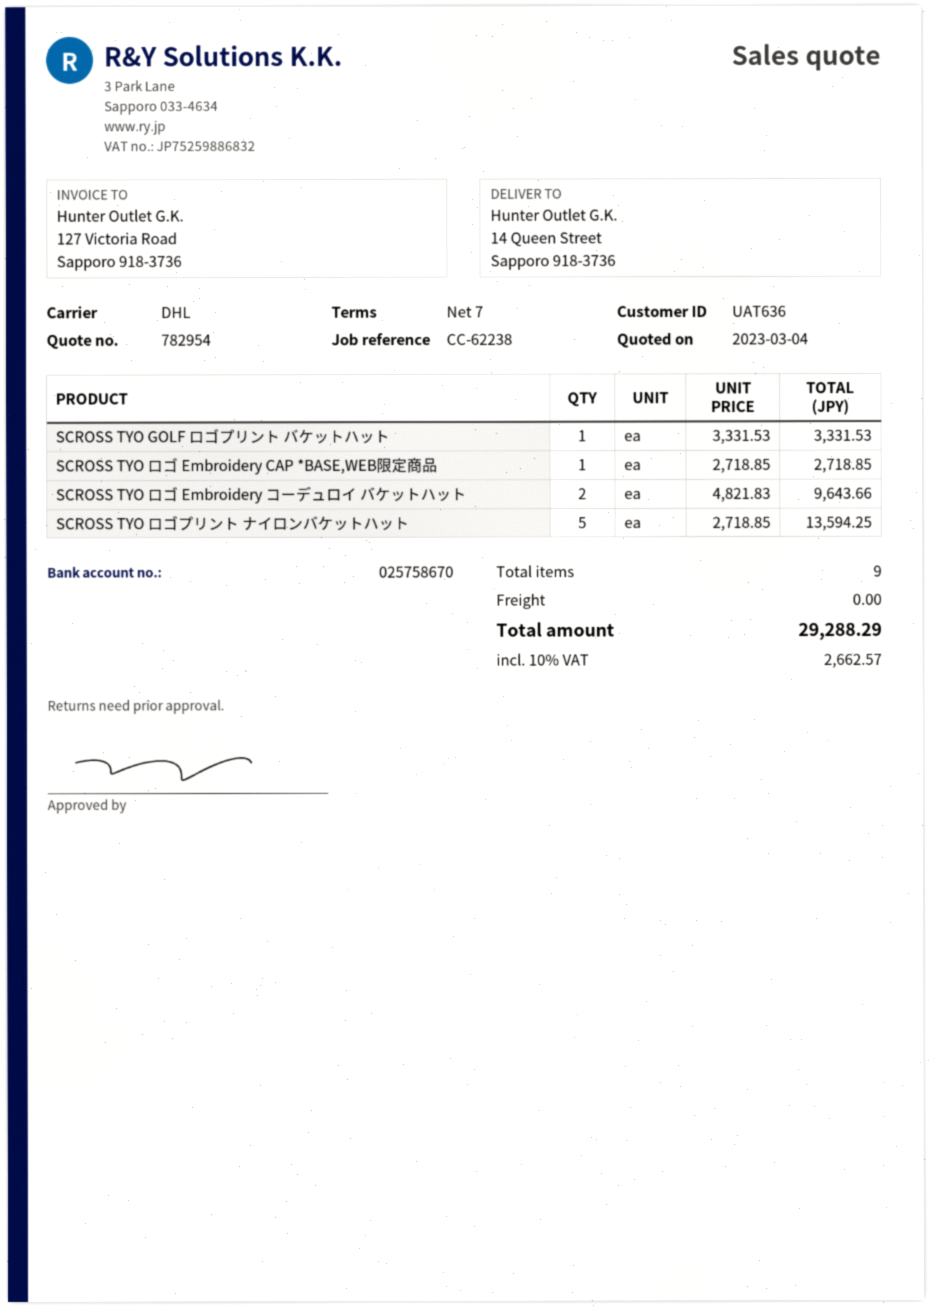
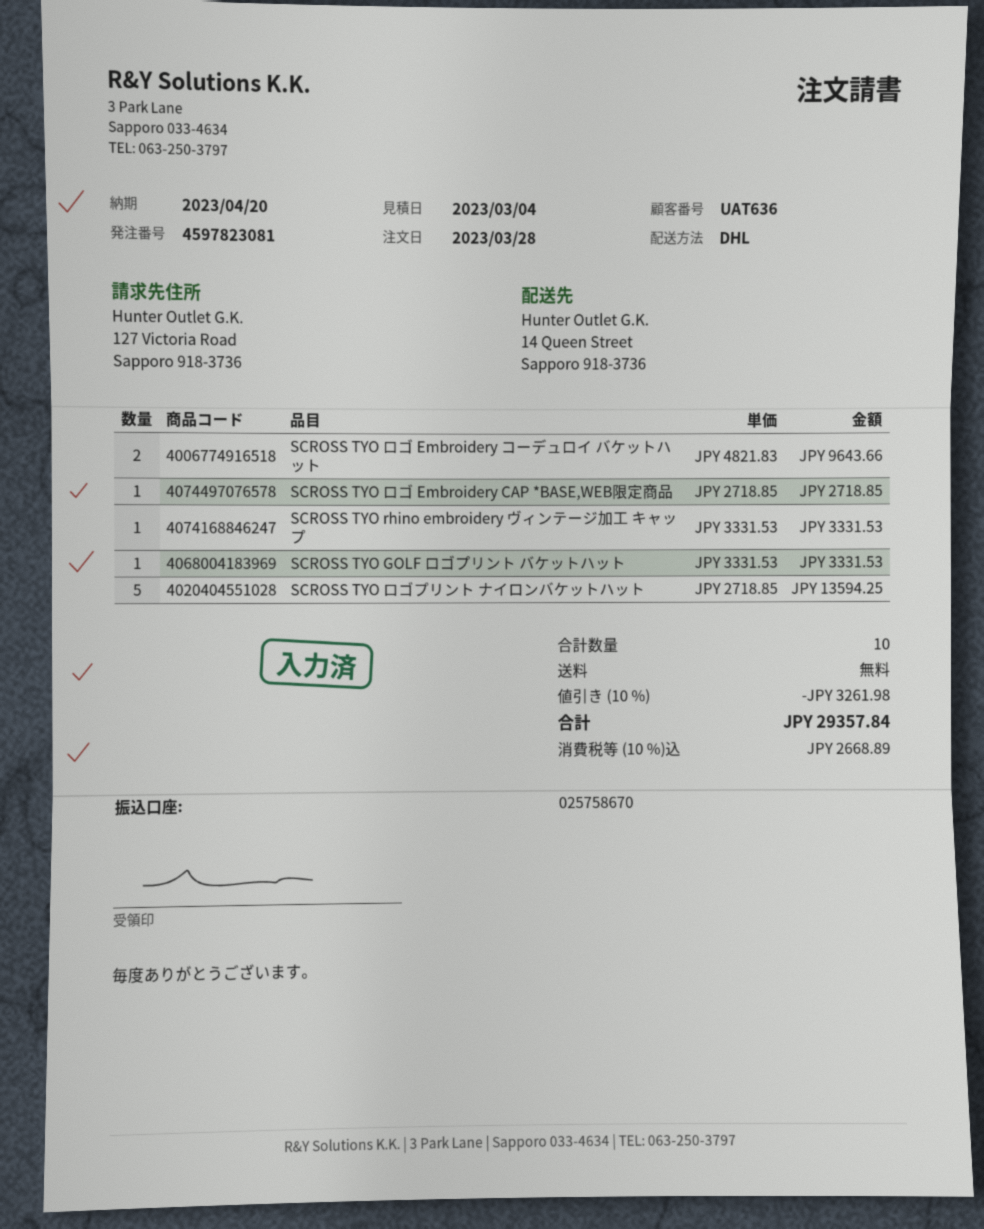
SCROSS TYO rhino embroidery ヴィンテージ加工 キャップ: none -> 1 x 3331.53 = 3331.53
total quantity: 9 -> 10
discount: none -> 10% = 3261.98
tax: 10% = 2662.57 -> 10% = 2668.89
total: 29288.29 -> 29357.84

